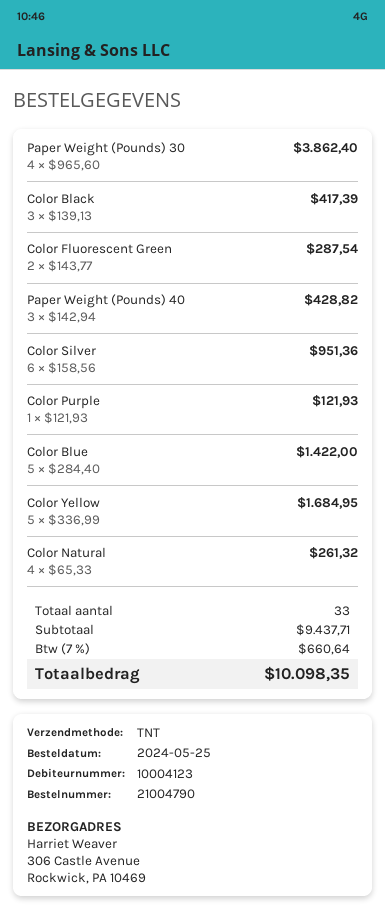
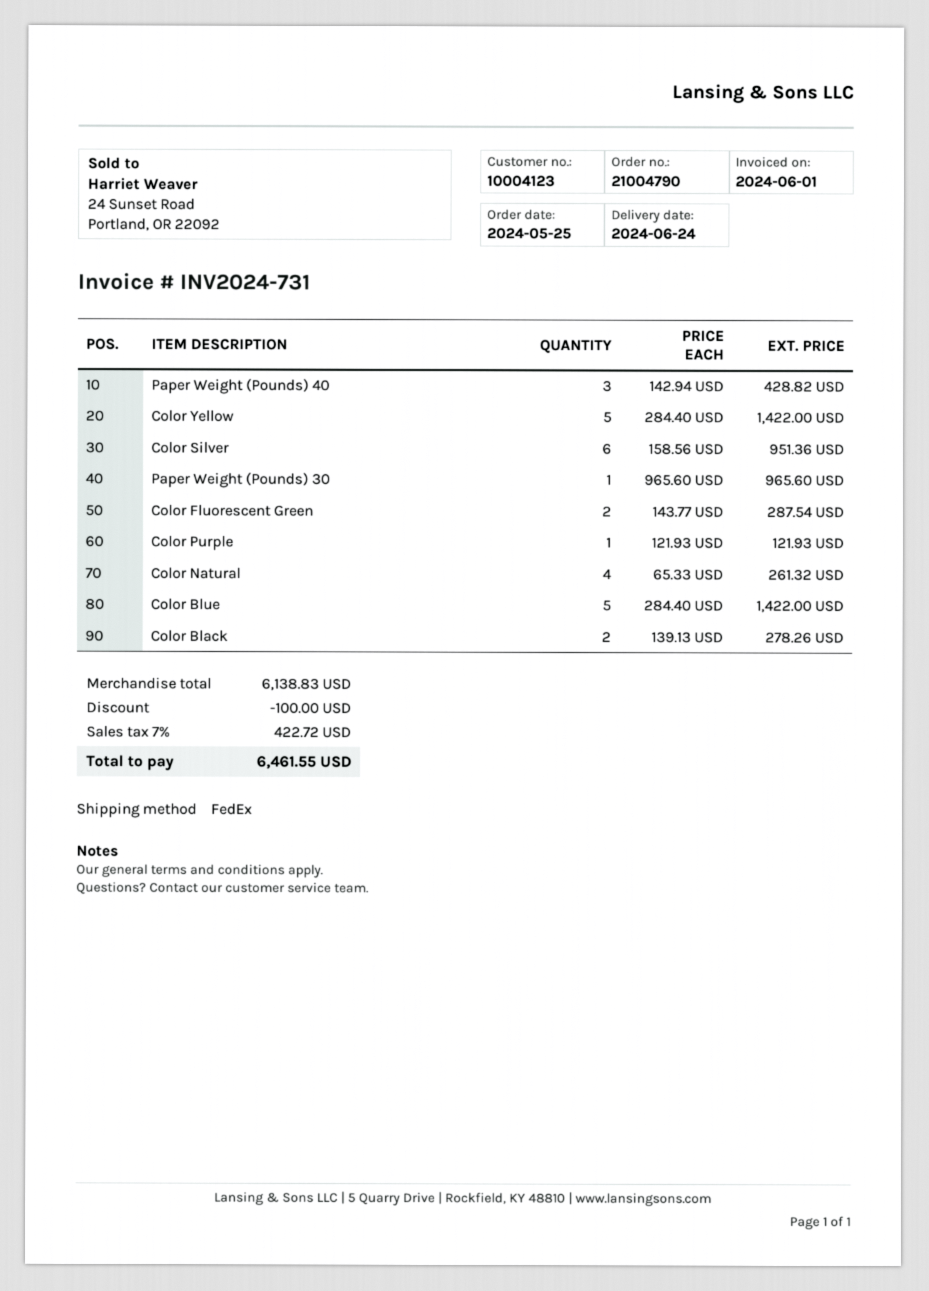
shipping method: TNT -> FedEx
Paper Weight (Pounds) 30: 4 x 965.60 = 3862.40 -> 1 x 965.60 = 965.60
Color Black: 3 x 139.13 = 417.39 -> 2 x 139.13 = 278.26
Color Yellow: 5 x 336.99 = 1684.95 -> 5 x 284.40 = 1422.00
subtotal: 9437.71 -> 6138.83
discount: none -> 100.00
tax: 7% = 660.64 -> 7% = 422.72
total: 10098.35 -> 6461.55

